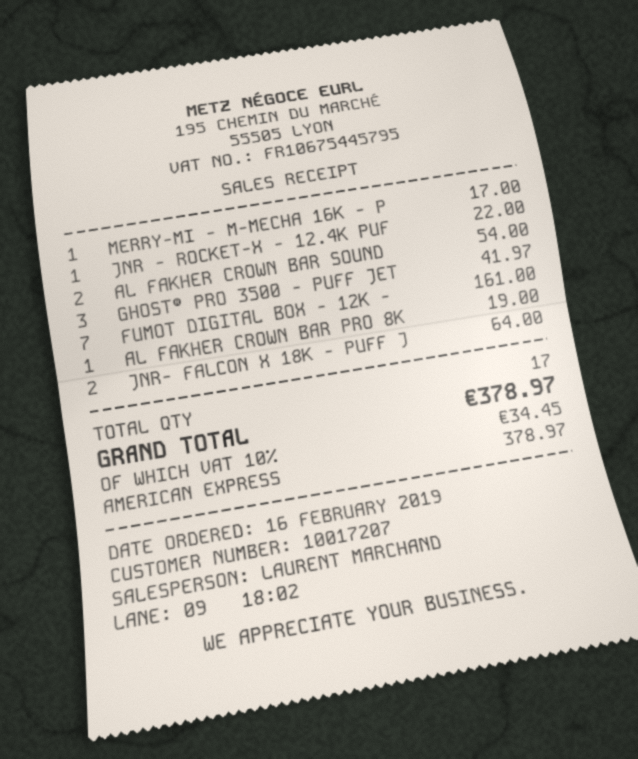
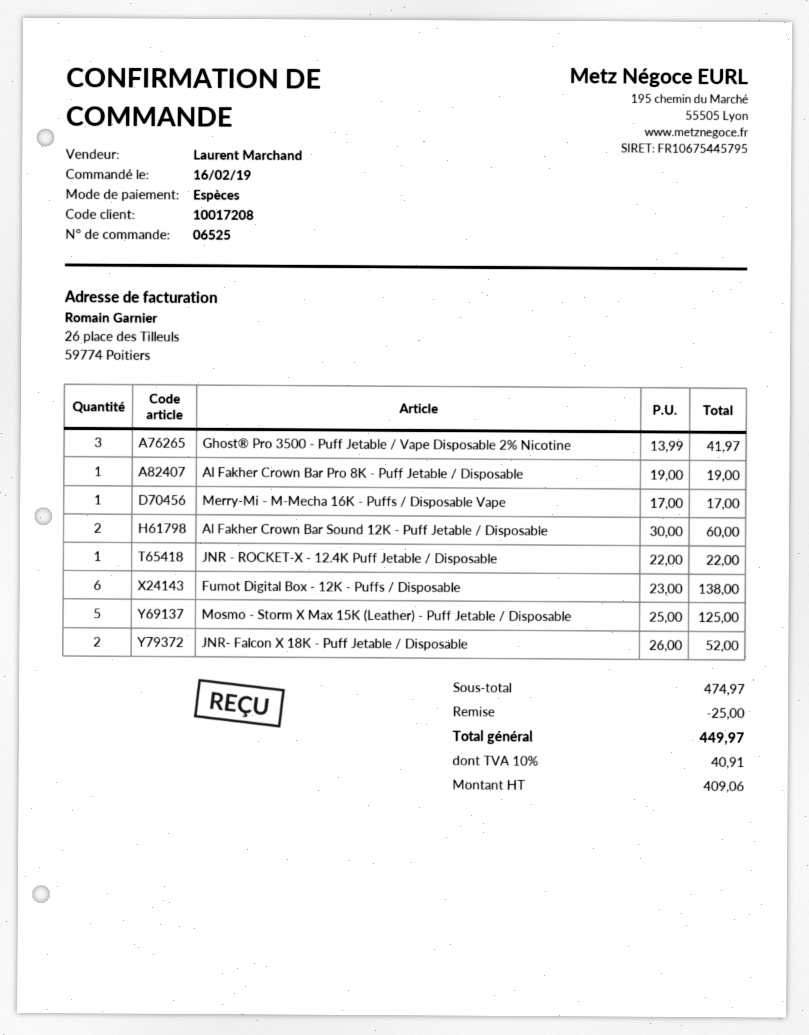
customer number: 10017207 -> 10017208
payment method: American Express -> cash
AL FAKHER CROWN BAR SOUND: 2 for 54.00 -> 2 for 60.00
FUMOT DIGITAL BOX - 12K -: 7 for 161.00 -> 6 for 138.00
JNR- FALCON X 18K - PUFF J: 2 for 64.00 -> 2 for 52.00
Mosmo - Storm X Max 15K (Leather) - Puff Jetable / Disposable: none -> 5 for 125.00
discount: none -> 25.00
tax: 10% = 34.45 -> 10% = 40.91
total: 378.97 -> 449.97

